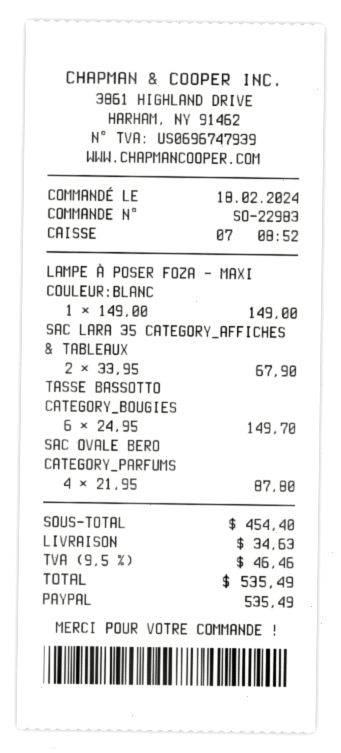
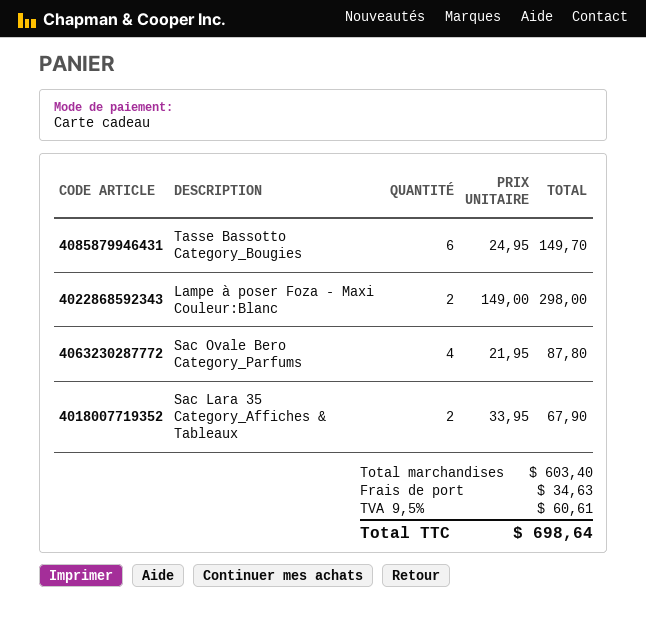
payment method: PayPal -> gift card
LAMPE À POSER FOZA - MAXI COULEUR:BLANC: 1 x 149.00 = 149.00 -> 2 x 149.00 = 298.00
subtotal: 454.40 -> 603.40
tax: 9.5% = 46.46 -> 9.5% = 60.61
total: 535.49 -> 698.64

